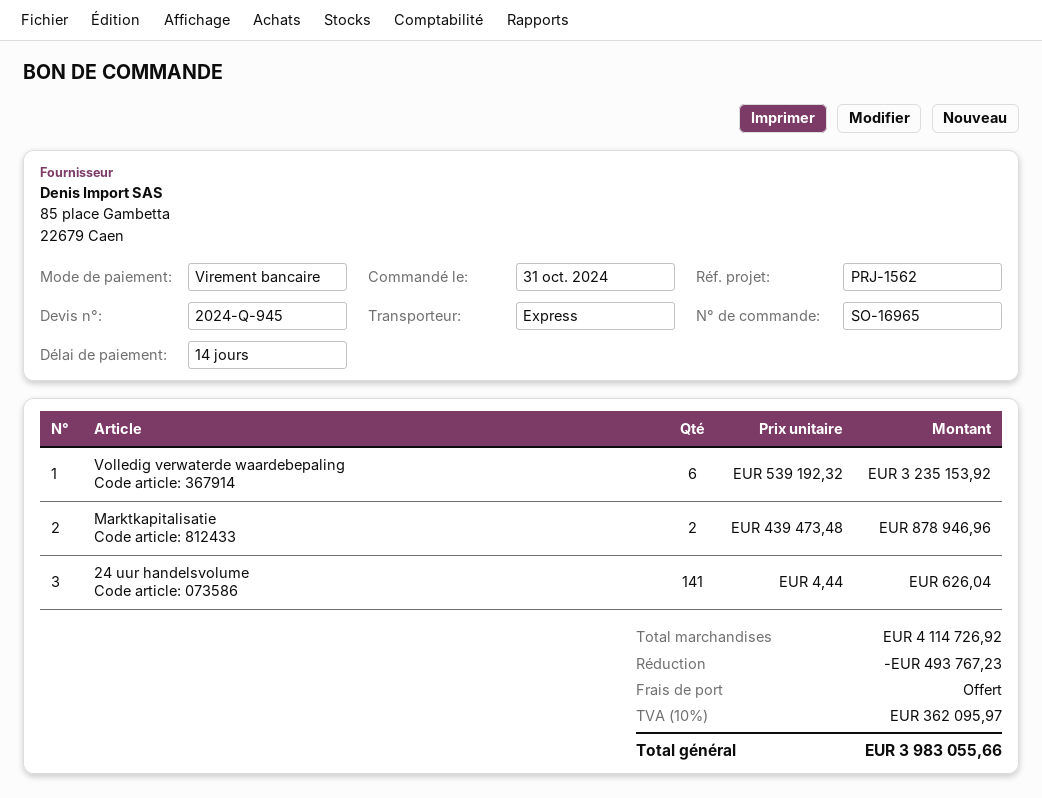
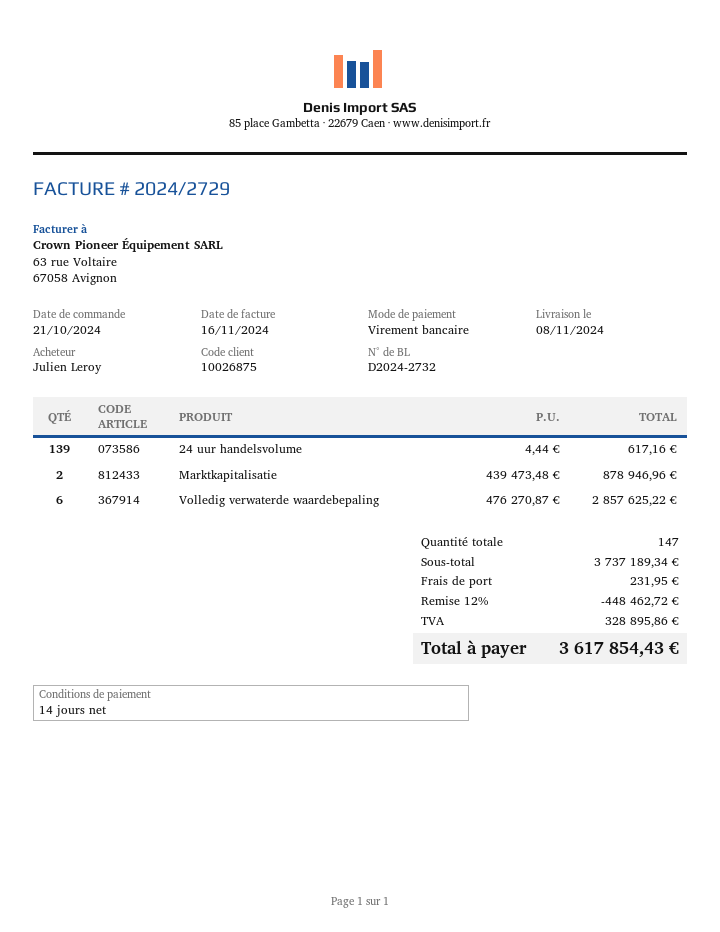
order date: 2024-10-31 -> 2024-10-21
Volledig verwaterde waardebepaling: 6 x 539192.32 = 3235153.92 -> 6 x 476270.87 = 2857625.22
24 uur handelsvolume: 141 x 4.44 = 626.04 -> 139 x 4.44 = 617.16
subtotal: 4114726.92 -> 3737189.34
discount: 493767.23 -> 448462.72
shipping: 0.00 -> 231.95
tax: 362095.97 -> 328895.86
total: 3983055.66 -> 3617854.43

